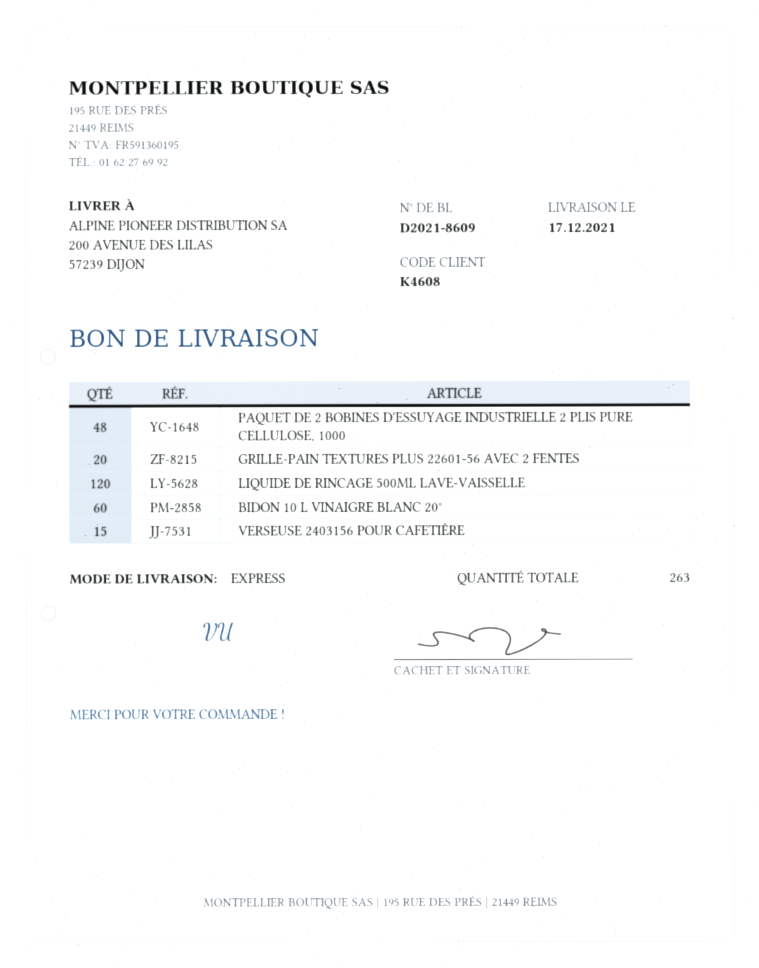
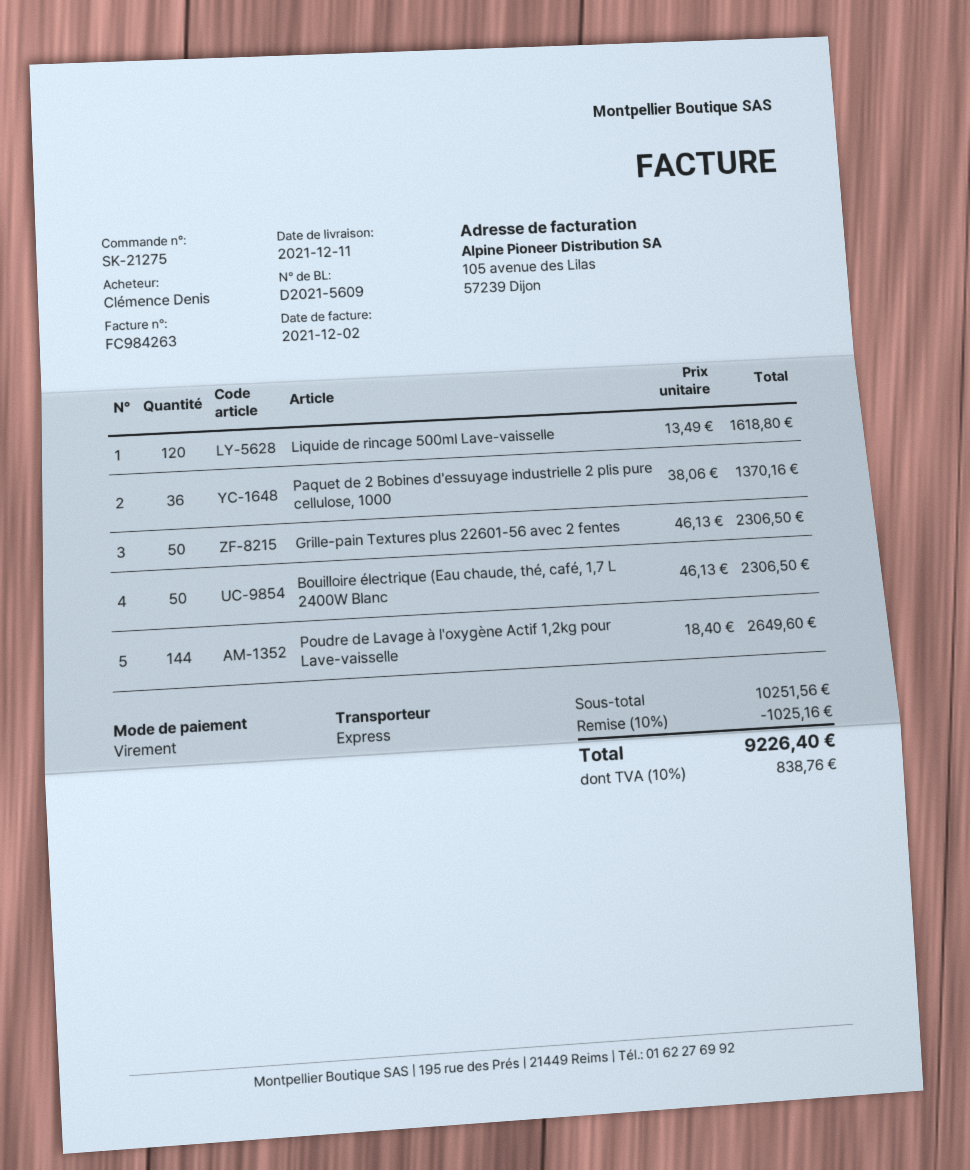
delivery note number: D2021-8609 -> D2021-5609
delivery date: 2021-12-17 -> 2021-12-11
PAQUET DE 2 BOBINES D'ESSUYAGE INDUSTRIELLE 2 PLIS PURE CELLULOSE, 1000: 48 -> 36
GRILLE-PAIN TEXTURES PLUS 22601-56 AVEC 2 FENTES: 20 -> 50
BIDON 10 L VINAIGRE BLANC 20°: 60 -> none
VERSEUSE 2403156 POUR CAFETIÈRE: 15 -> none
Bouilloire électrique (Eau chaude, thé, café, 1,7 L 2400W Blanc: none -> 50
Poudre de Lavage à l'oxygène Actif 1,2kg pour Lave-vaisselle: none -> 144

